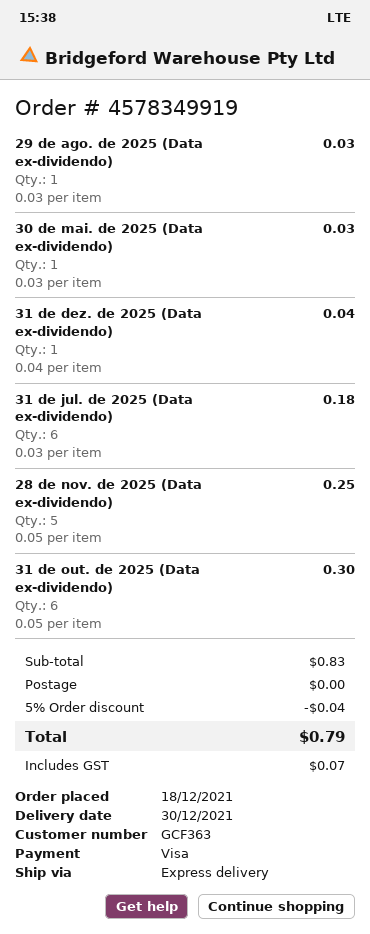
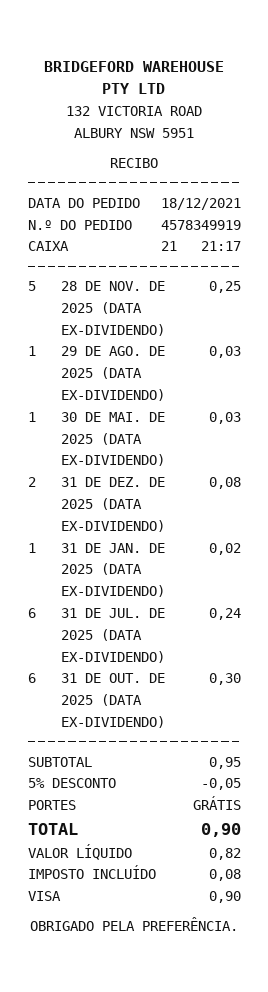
31 de dez. de 2025 (Data ex-dividendo): 1 for 0.04 -> 2 for 0.08
31 de jul. de 2025 (Data ex-dividendo): 6 for 0.18 -> 6 for 0.24
31 DE JAN. DE 2025 (DATA EX-DIVIDENDO): none -> 1 for 0.02
subtotal: 0.83 -> 0.95
discount: 5% = 0.04 -> 5% = 0.05
tax: 0.07 -> 0.08
total: 0.79 -> 0.90

